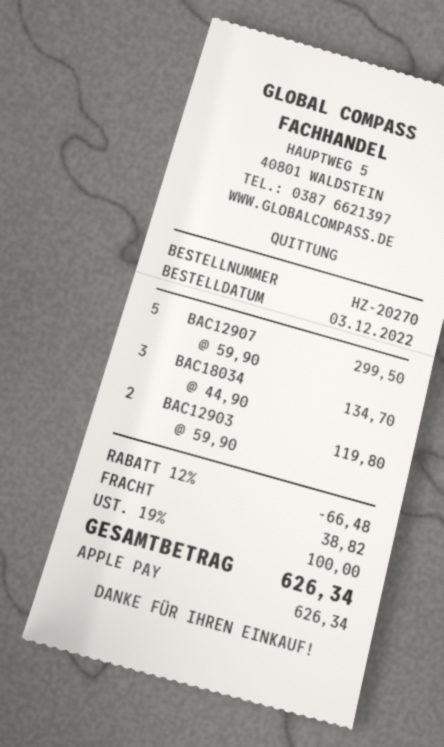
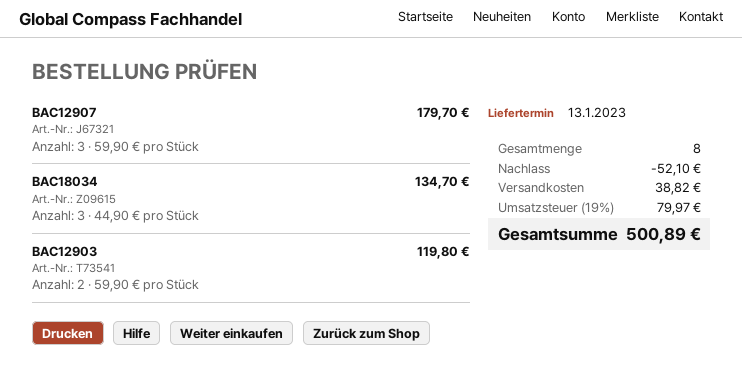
BAC12907: 5 x 59.90 = 299.50 -> 3 x 59.90 = 179.70
discount: 66.48 -> 52.10
tax: 19% = 100.00 -> 19% = 79.97
total: 626.34 -> 500.89

